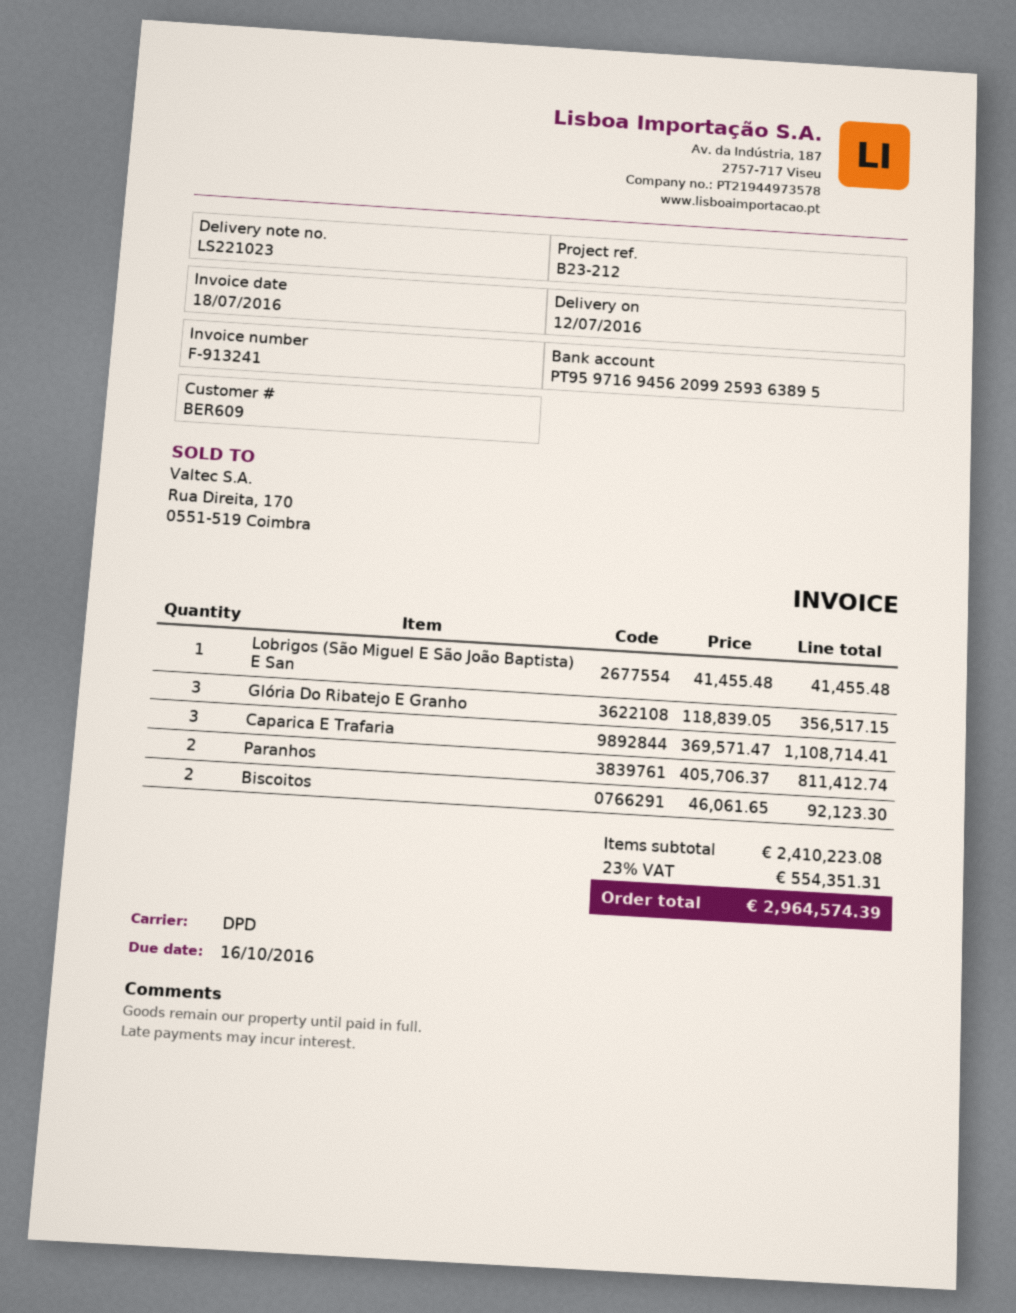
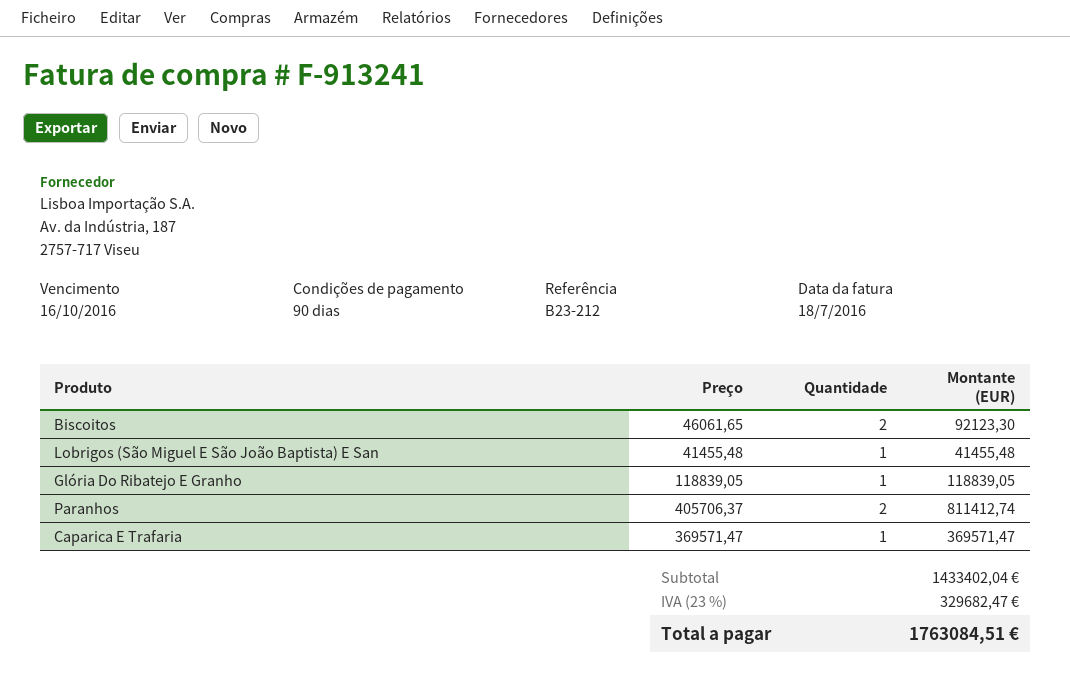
Glória Do Ribatejo E Granho: 3 x 118839.05 = 356517.15 -> 1 x 118839.05 = 118839.05
Caparica E Trafaria: 3 x 369571.47 = 1108714.41 -> 1 x 369571.47 = 369571.47
subtotal: 2410223.08 -> 1433402.04
tax: 23% = 554351.31 -> 23% = 329682.47
total: 2964574.39 -> 1763084.51

